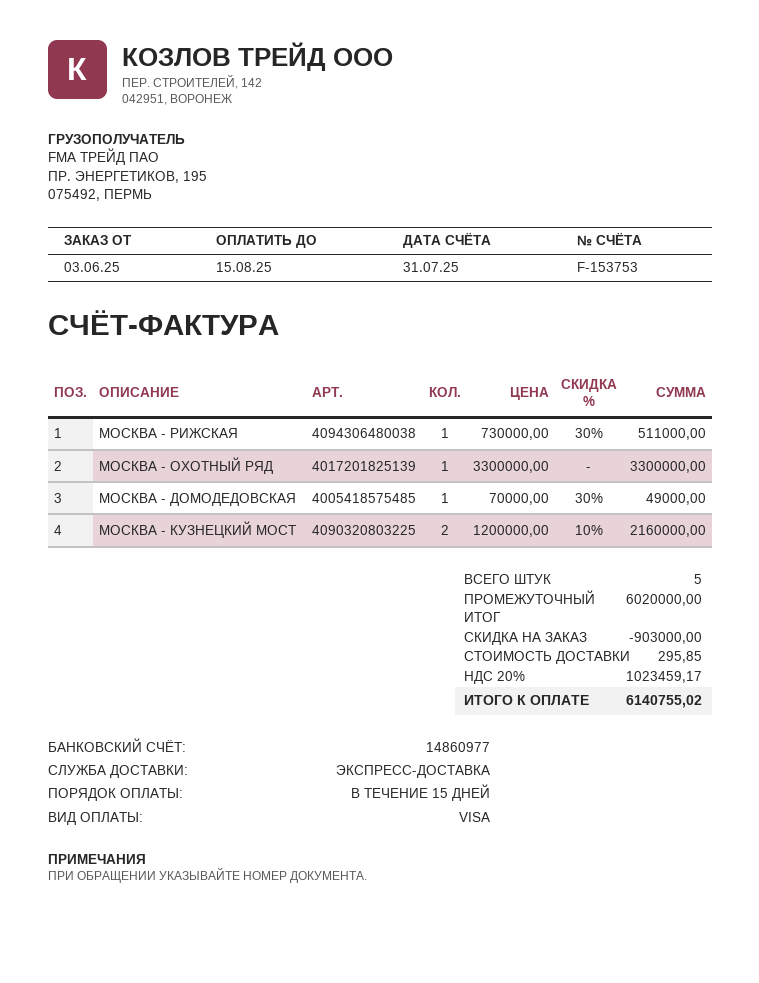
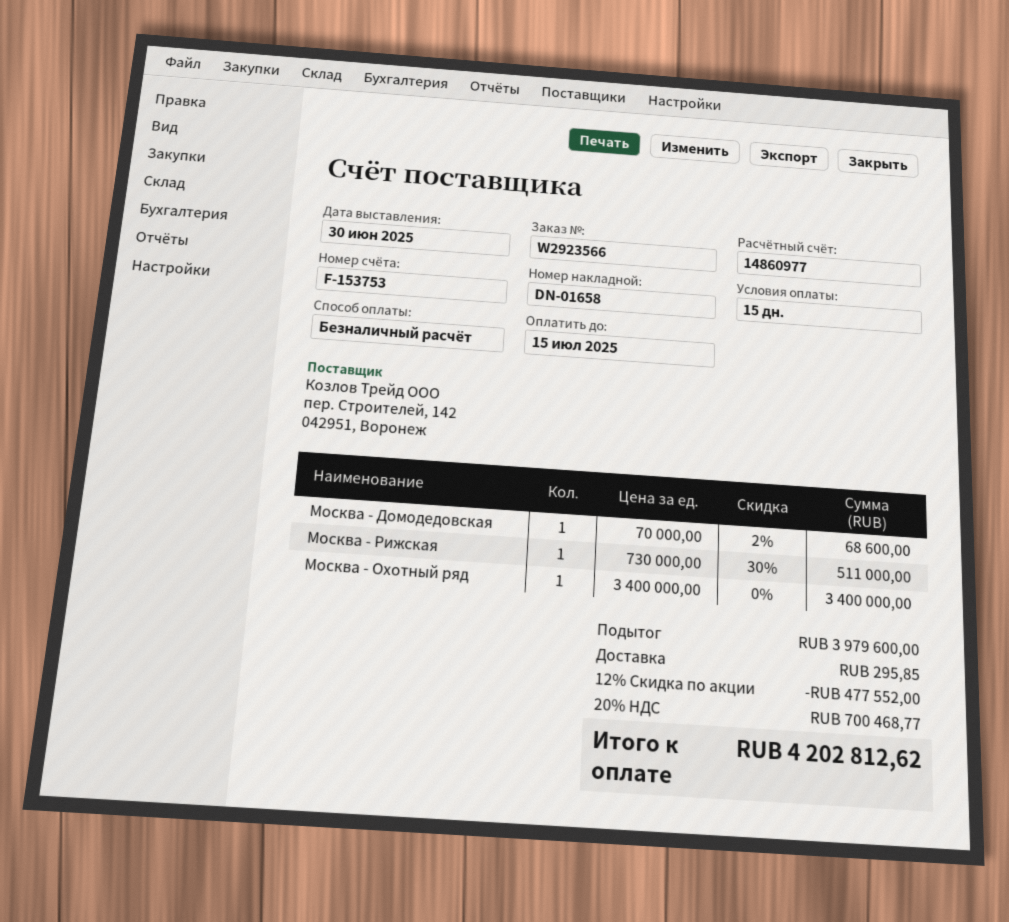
invoice date: 2025-07-31 -> 2025-06-30
due date: 2025-08-15 -> 2025-07-15
payment method: Visa -> bank transfer
МОСКВА - ОХОТНЫЙ РЯД: 1 x 3300000.00 = 3300000.00 -> 1 x 3400000.00 = 3400000.00
МОСКВА - ДОМОДЕДОВСКАЯ: 1 x 70000.00 - 30% = 49000.00 -> 1 x 70000.00 - 2% = 68600.00
МОСКВА - КУЗНЕЦКИЙ МОСТ: 2 x 1200000.00 - 10% = 2160000.00 -> none
subtotal: 6020000.00 -> 3979600.00
discount: 903000.00 -> 477552.00
tax: 20% = 1023459.17 -> 20% = 700468.77
total: 6140755.02 -> 4202812.62

